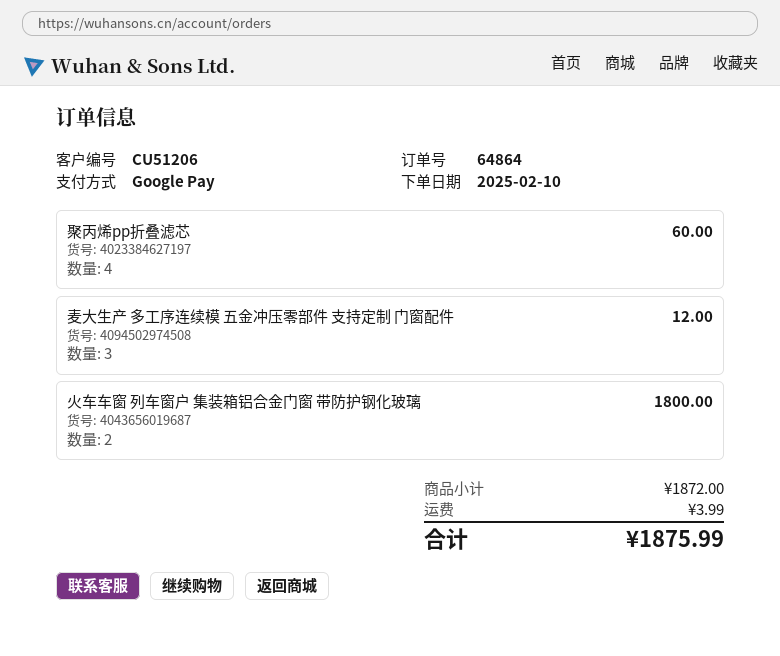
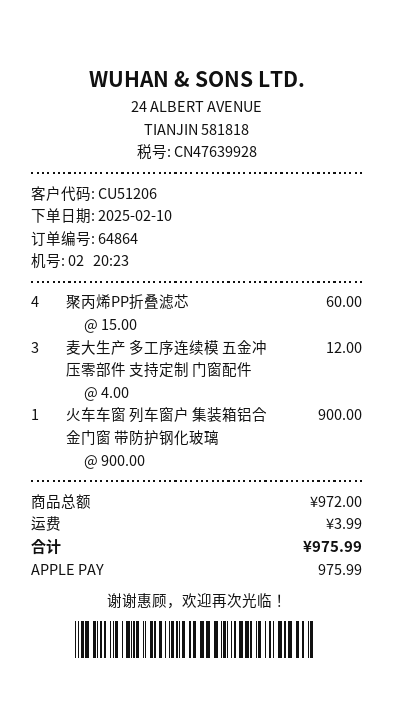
payment method: Google Pay -> Apple Pay
火车车窗 列车窗户 集装箱铝合金门窗 带防护钢化玻璃: 2 for 1800.00 -> 1 for 900.00
subtotal: 1872.00 -> 972.00
total: 1875.99 -> 975.99

